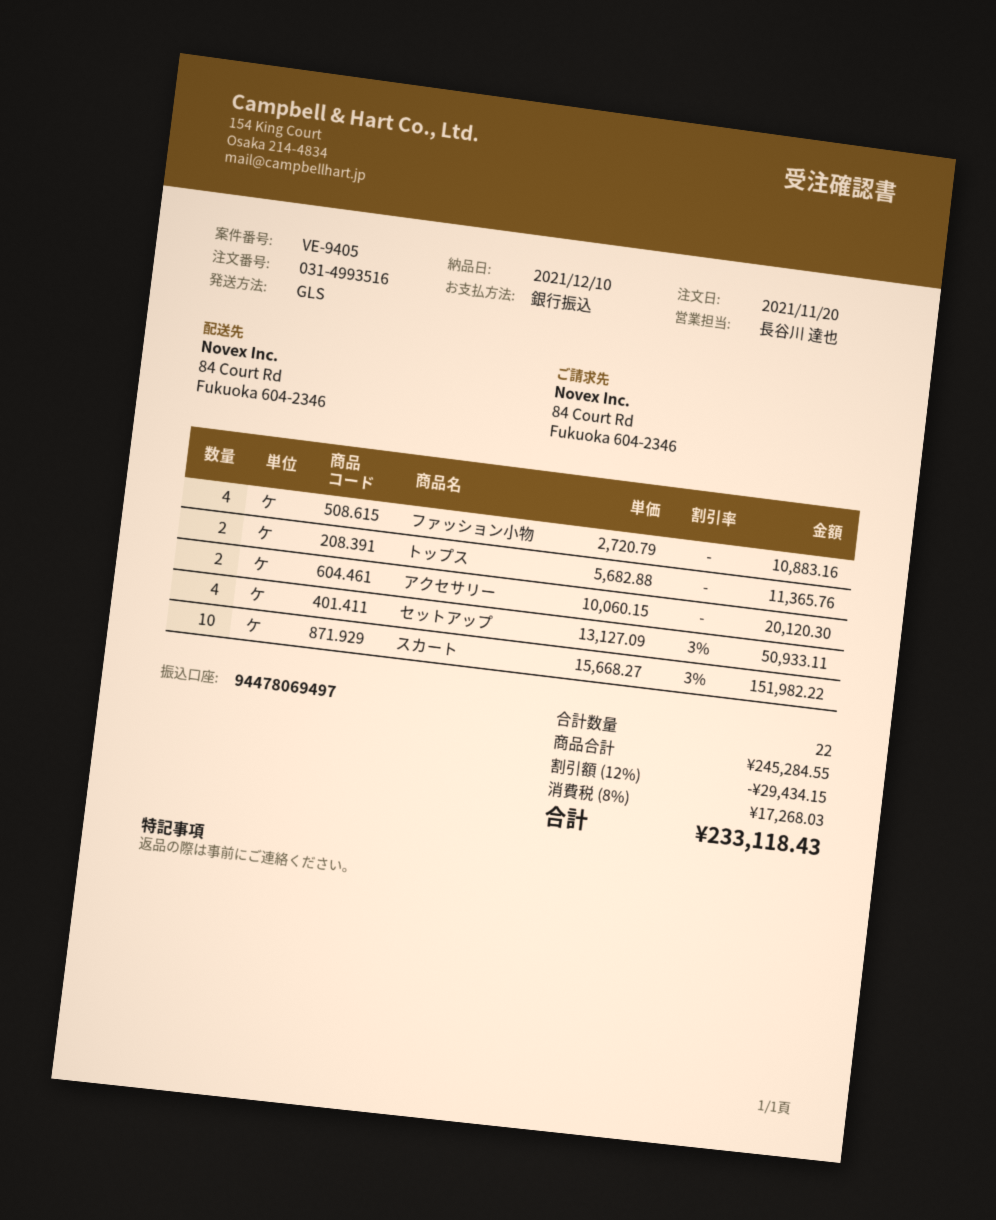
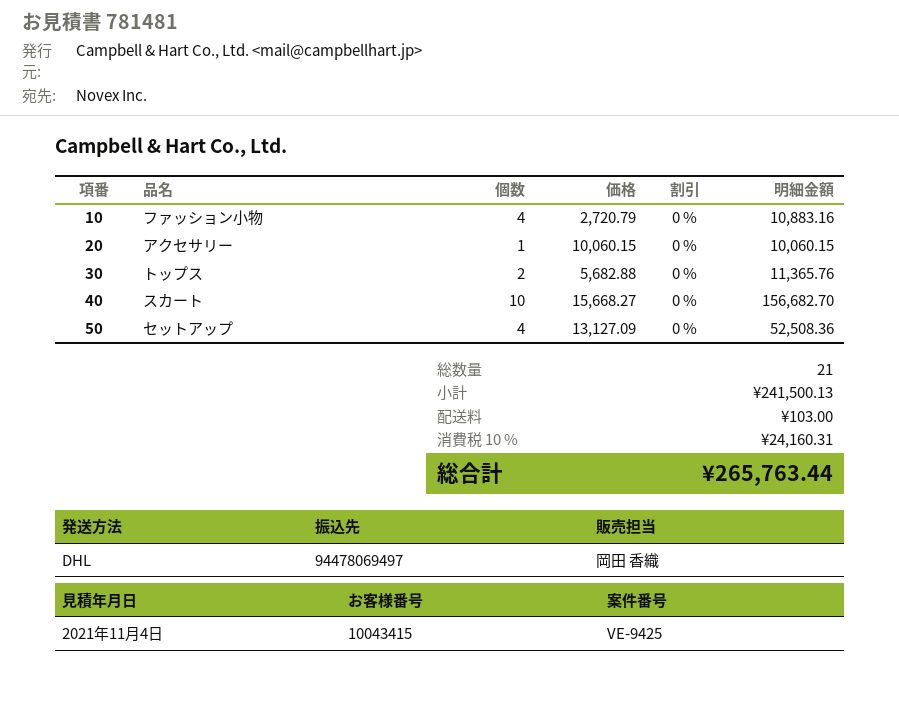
reference: VE-9405 -> VE-9425
sales rep: 長谷川 達也 -> 岡田 香織
shipping method: GLS -> DHL
アクセサリー: 2 x 10060.15 = 20120.30 -> 1 x 10060.15 = 10060.15
セットアップ: 4 x 13127.09 - 3% = 50933.11 -> 4 x 13127.09 = 52508.36
スカート: 10 x 15668.27 - 3% = 151982.22 -> 10 x 15668.27 = 156682.70
total quantity: 22 -> 21
subtotal: 245284.55 -> 241500.13
discount: 12% = 29434.15 -> none
shipping: none -> 103.00
tax: 8% = 17268.03 -> 10% = 24160.31
total: 233118.43 -> 265763.44

